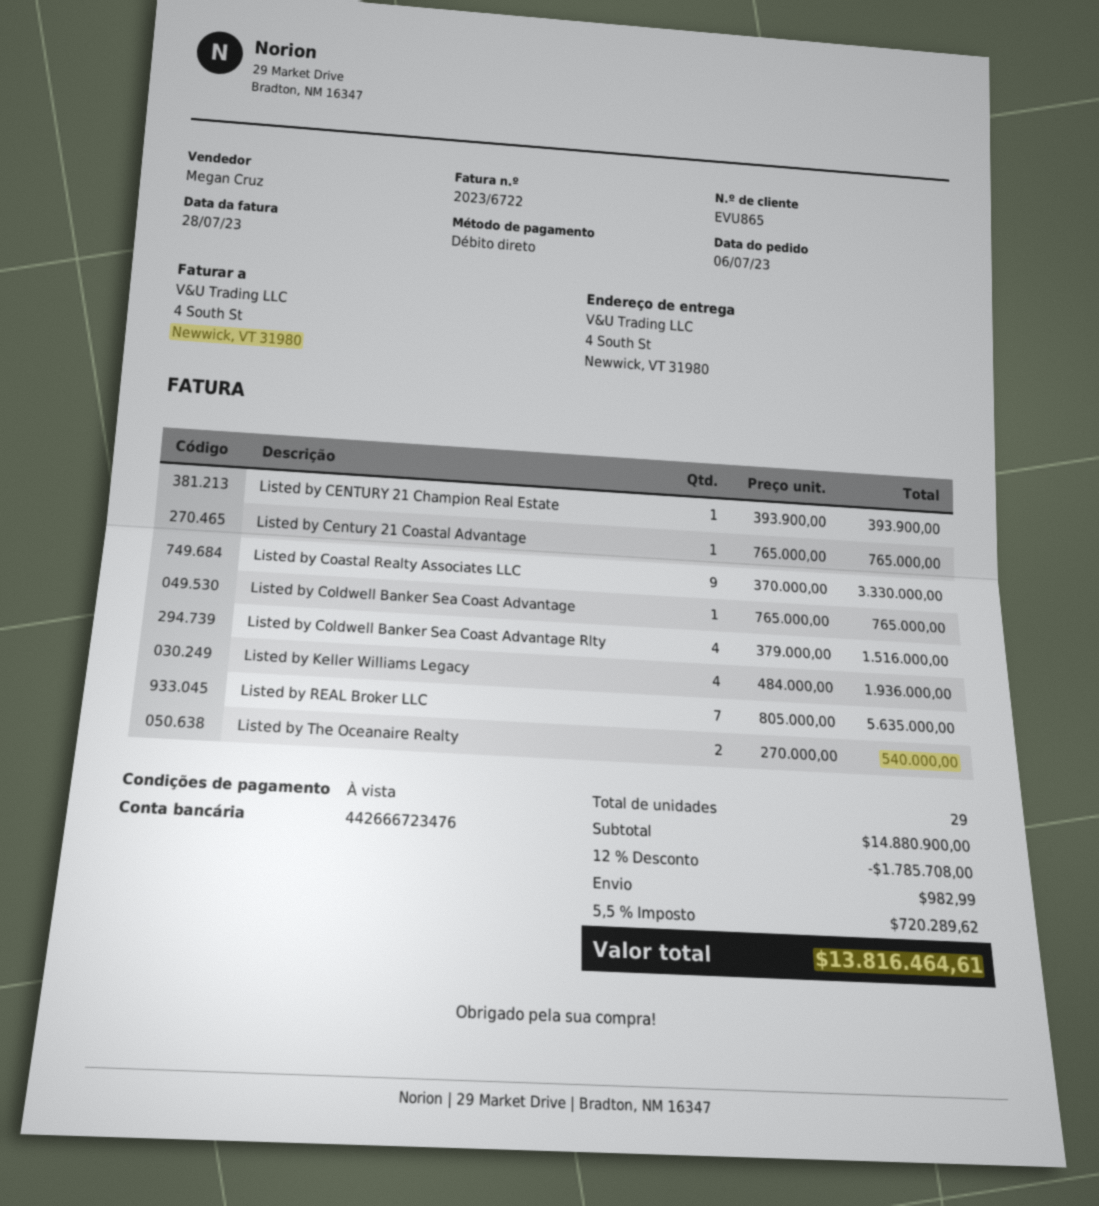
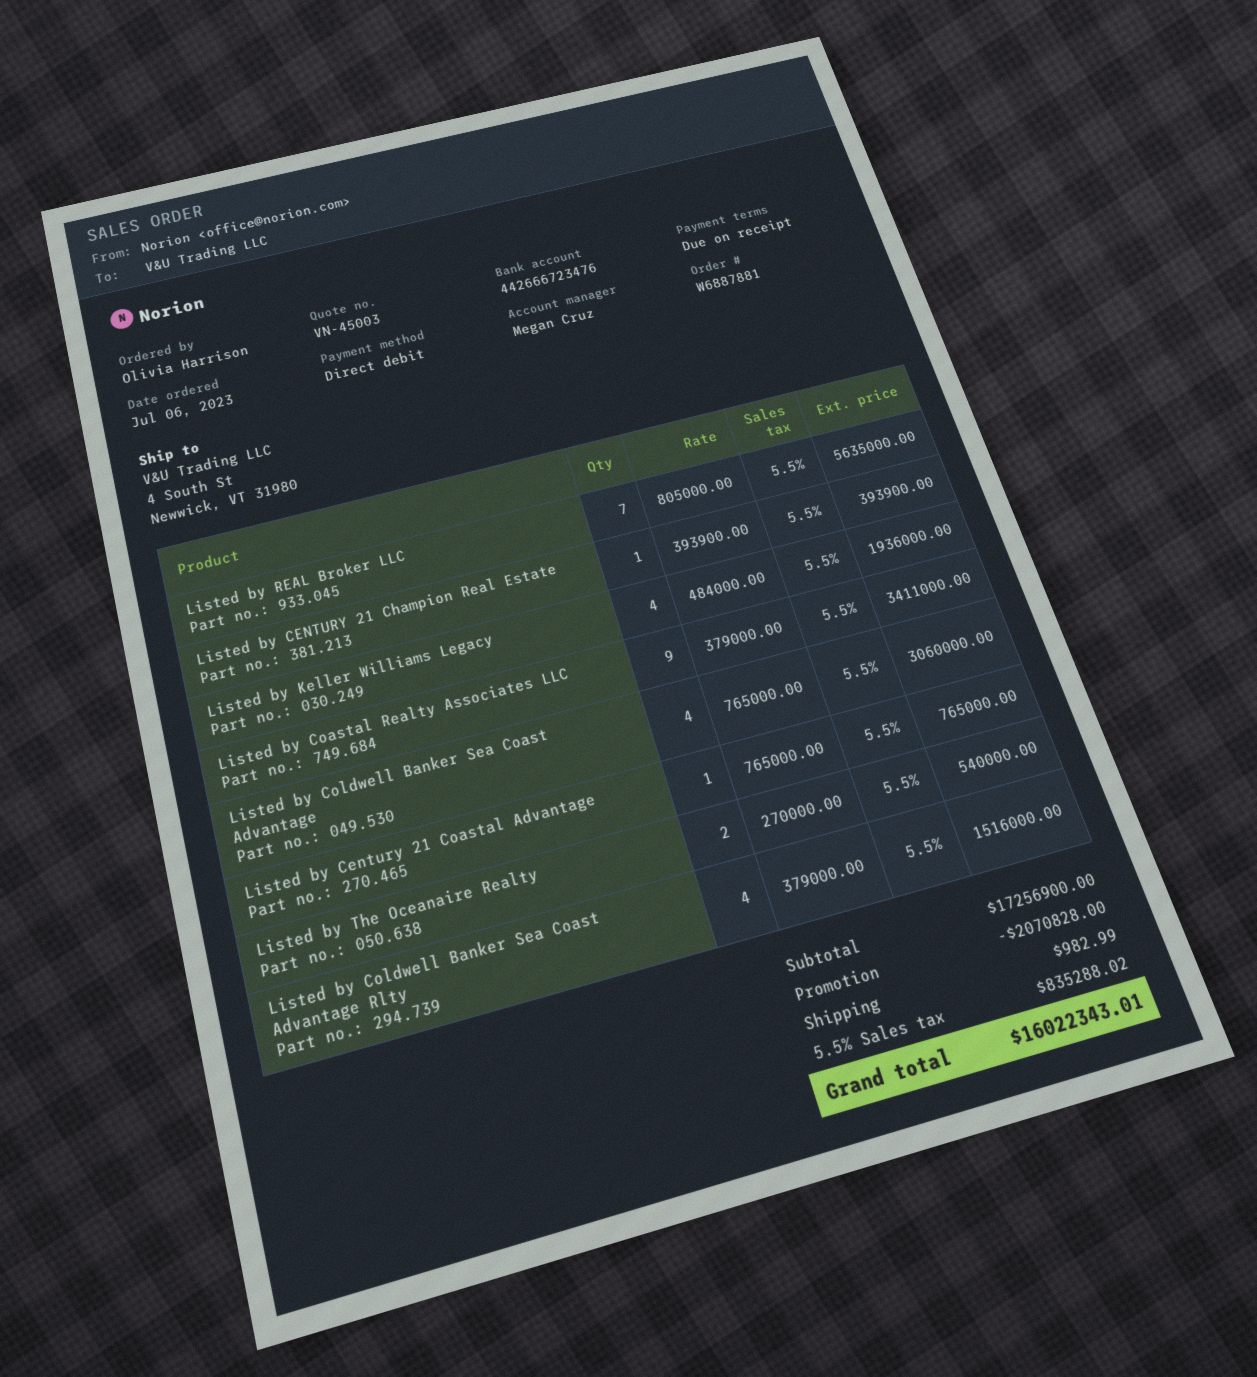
Listed by Coastal Realty Associates LLC: 9 x 370000.00 = 3330000.00 -> 9 x 379000.00 = 3411000.00
Listed by Coldwell Banker Sea Coast Advantage: 1 x 765000.00 = 765000.00 -> 4 x 765000.00 = 3060000.00
subtotal: 14880900.00 -> 17256900.00
discount: 1785708.00 -> 2070828.00
tax: 5.5% = 720289.62 -> 5.5% = 835288.02
total: 13816464.61 -> 16022343.01

